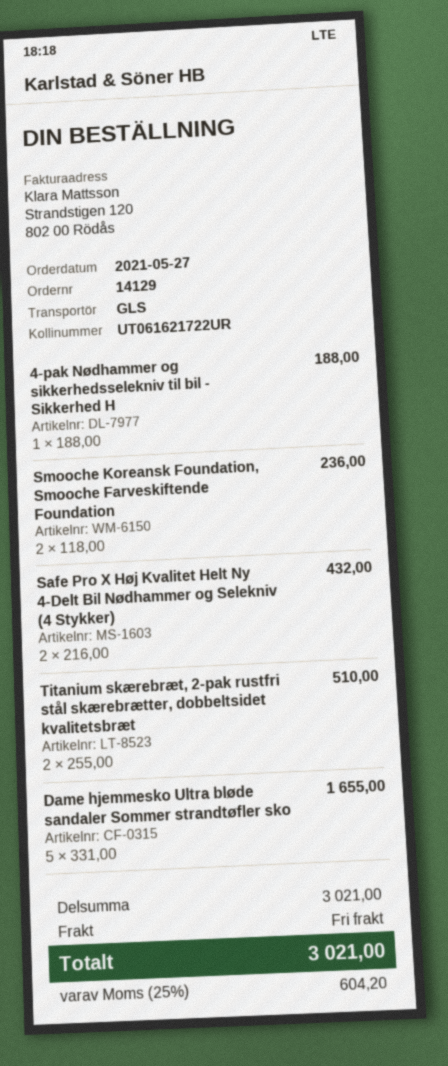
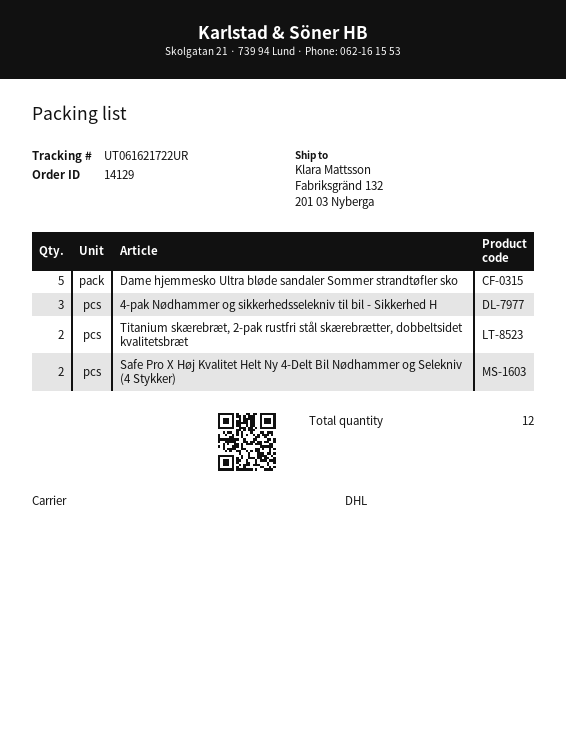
shipping method: GLS -> DHL
4-pak Nødhammer og sikkerhedsselekniv til bil - Sikkerhed H: 1 -> 3
Smooche Koreansk Foundation, Smooche Farveskiftende Foundation: 2 -> none

